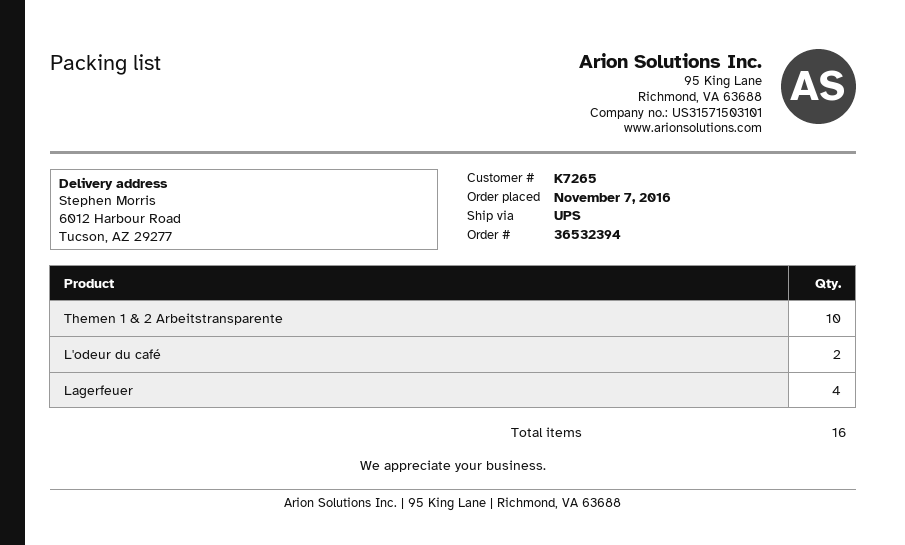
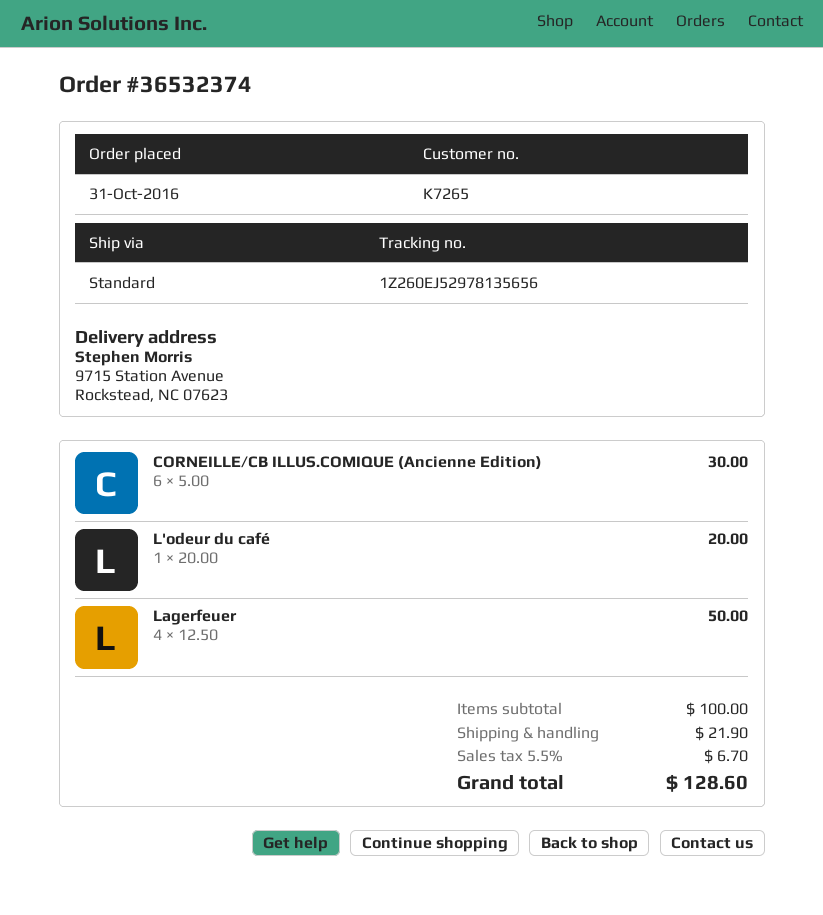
order number: 36532394 -> 36532374
order date: 2016-11-07 -> 2016-10-31
shipping method: UPS -> standard
ship to: 6012 Harbour Road, Tucson, AZ 29277 -> 9715 Station Avenue, Rockstead, NC 07623
Themen 1 & 2 Arbeitstransparente: 10 -> none
L'odeur du café: 2 -> 1
CORNEILLE/CB ILLUS.COMIQUE (Ancienne Edition): none -> 6

